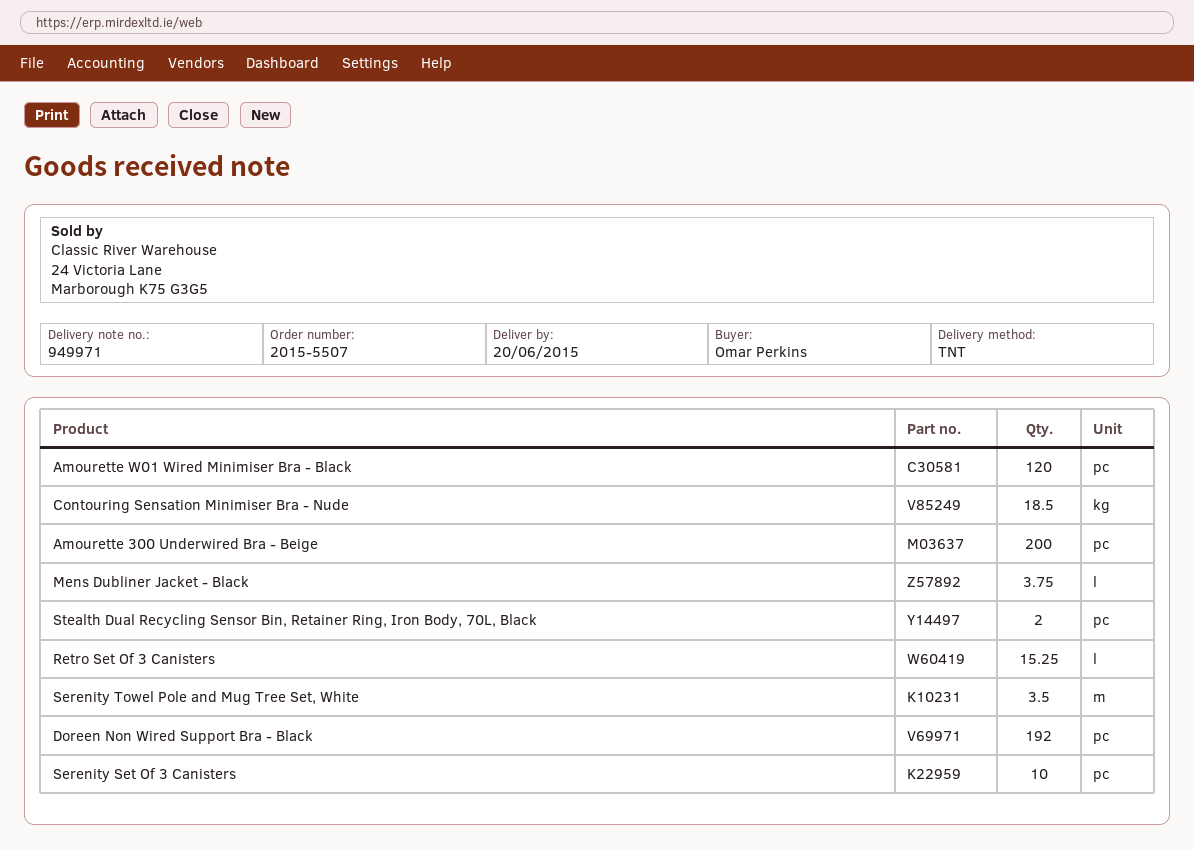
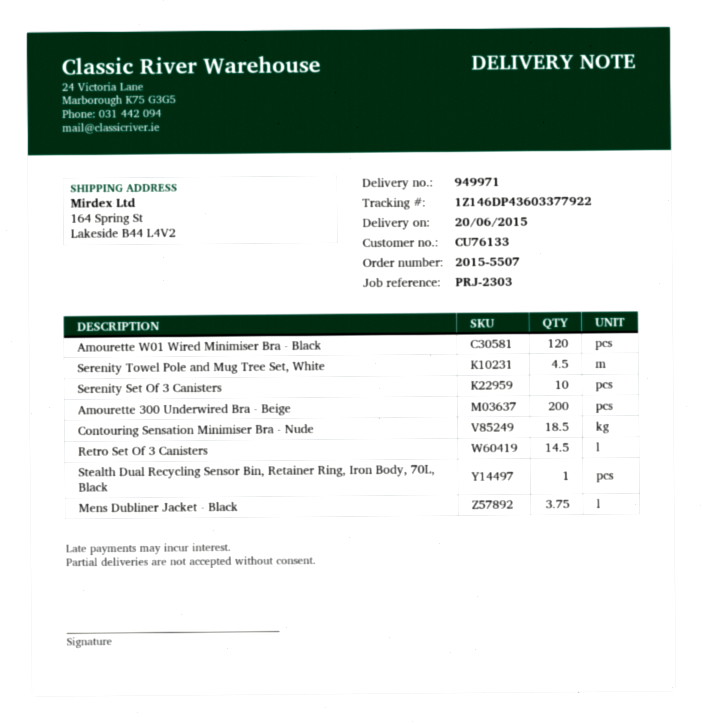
Stealth Dual Recycling Sensor Bin, Retainer Ring, Iron Body, 70L, Black: 2 -> 1
Retro Set Of 3 Canisters: 15.25 -> 14.5
Serenity Towel Pole and Mug Tree Set, White: 3.5 -> 4.5
Doreen Non Wired Support Bra - Black: 192 -> none

